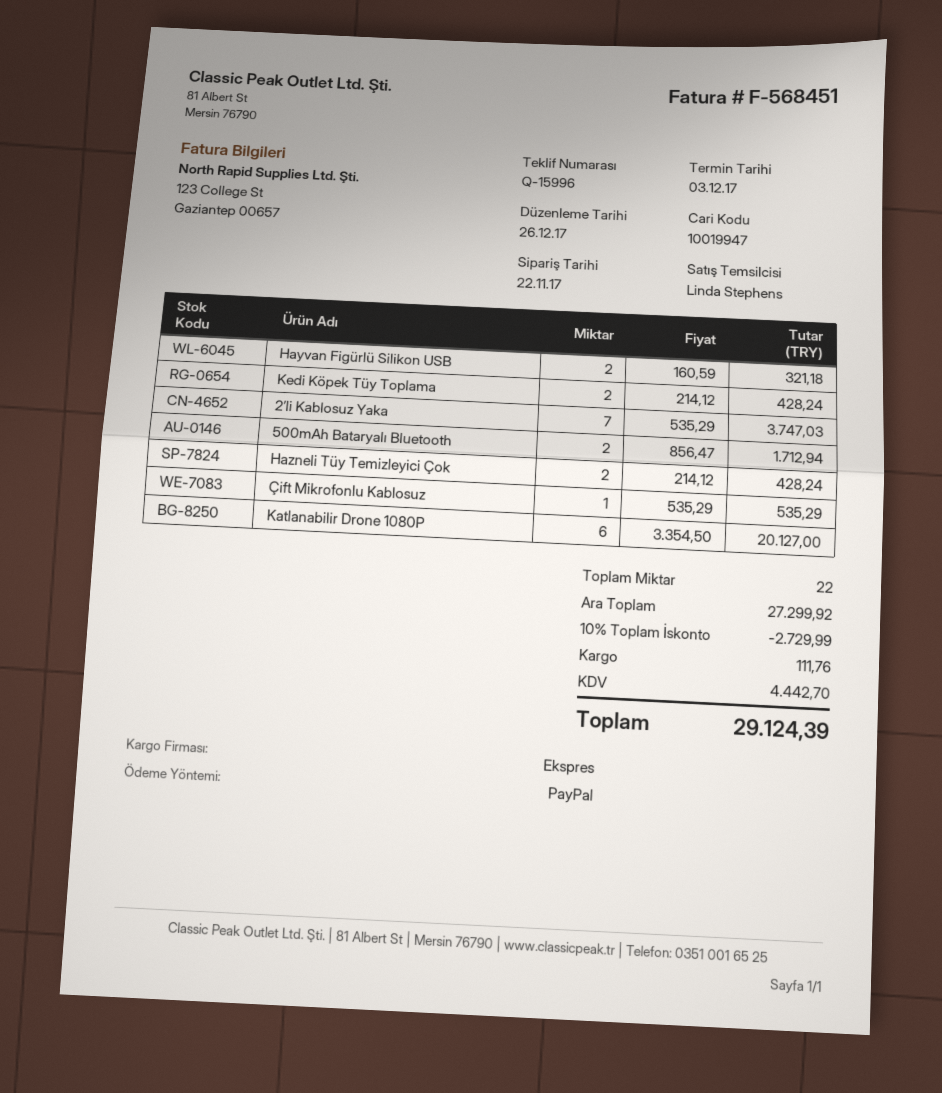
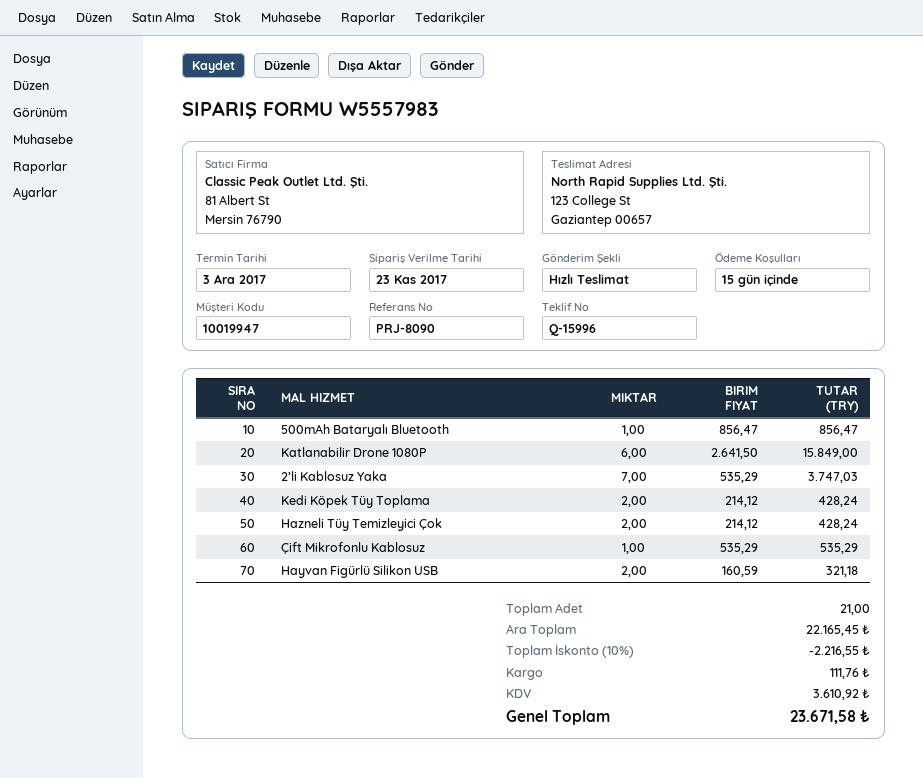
order date: 2017-11-22 -> 2017-11-23
500mAh Bataryalı Bluetooth: 2 x 856.47 = 1712.94 -> 1 x 856.47 = 856.47
Katlanabilir Drone 1080P: 6 x 3354.50 = 20127.00 -> 6 x 2641.50 = 15849.00
total quantity: 22 -> 21
subtotal: 27299.92 -> 22165.45
discount: 10% = 2729.99 -> 10% = 2216.55
tax: 4442.70 -> 3610.92
total: 29124.39 -> 23671.58

